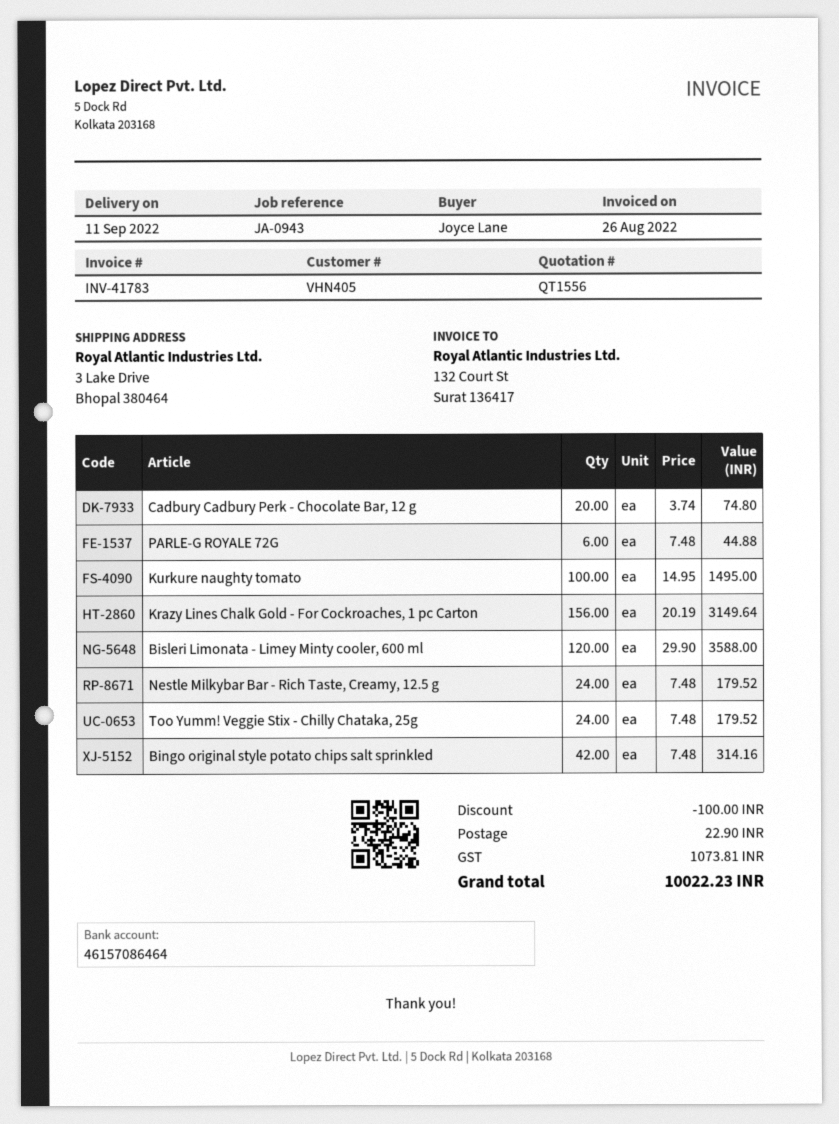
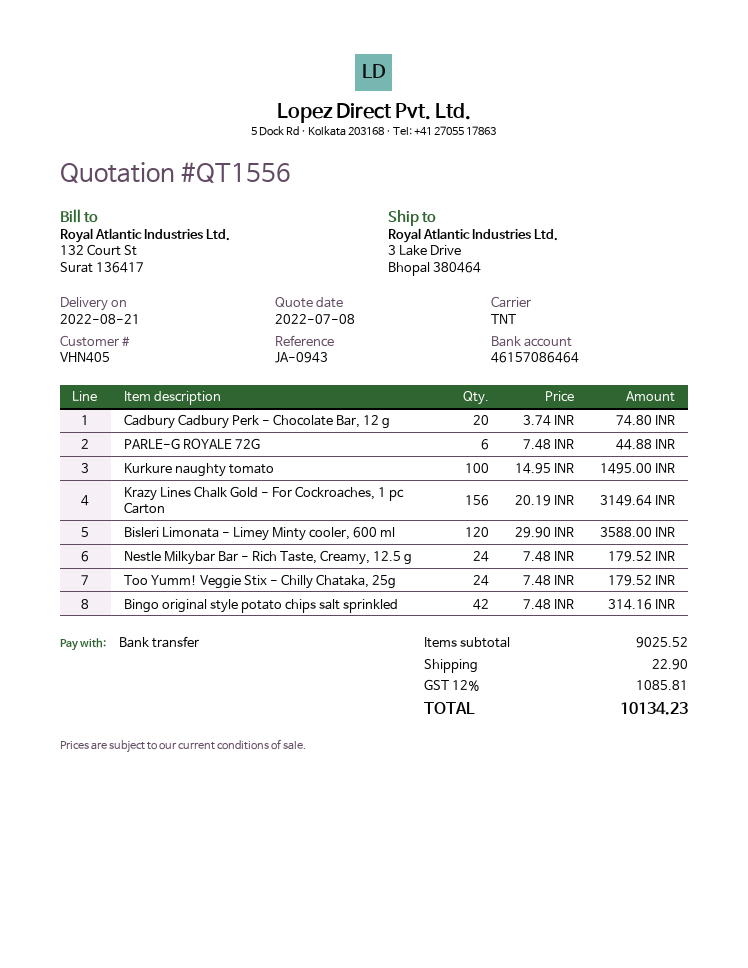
delivery date: 2022-09-11 -> 2022-08-21
discount: 100.00 -> none
tax: 1073.81 -> 1085.81
total: 10022.23 -> 10134.23

